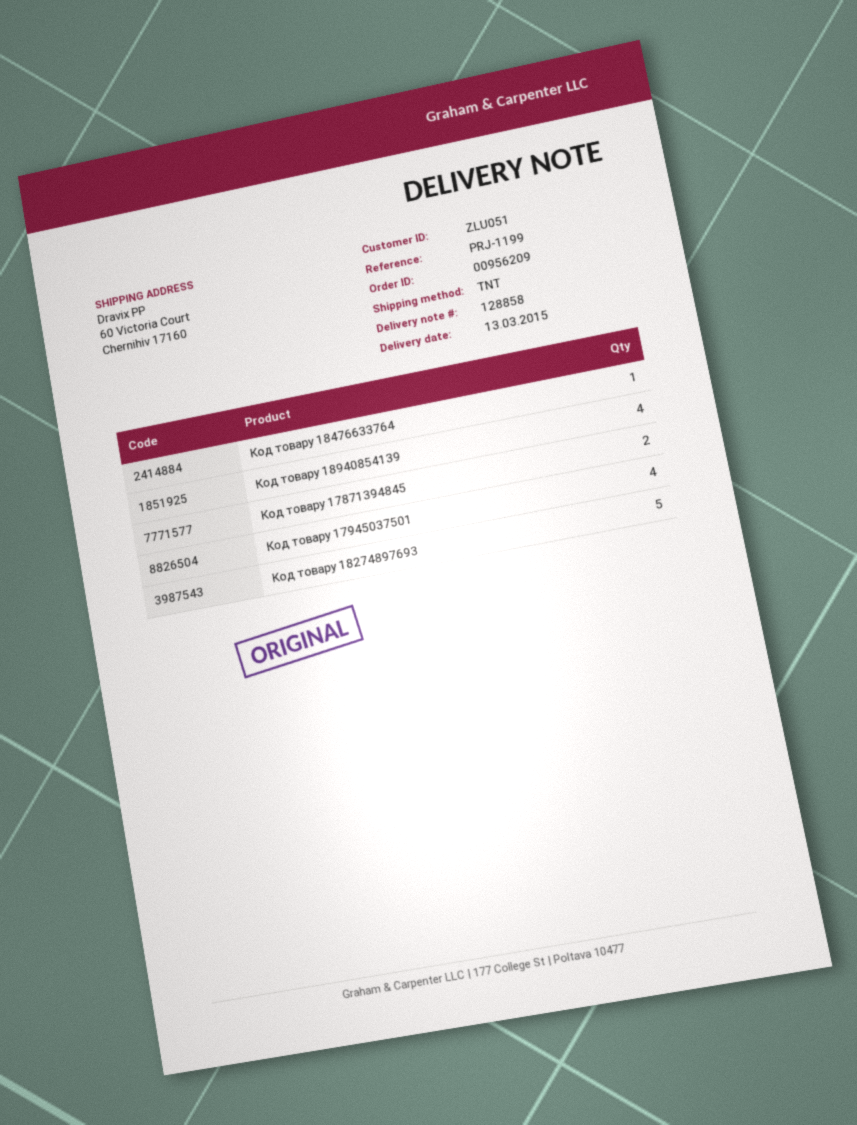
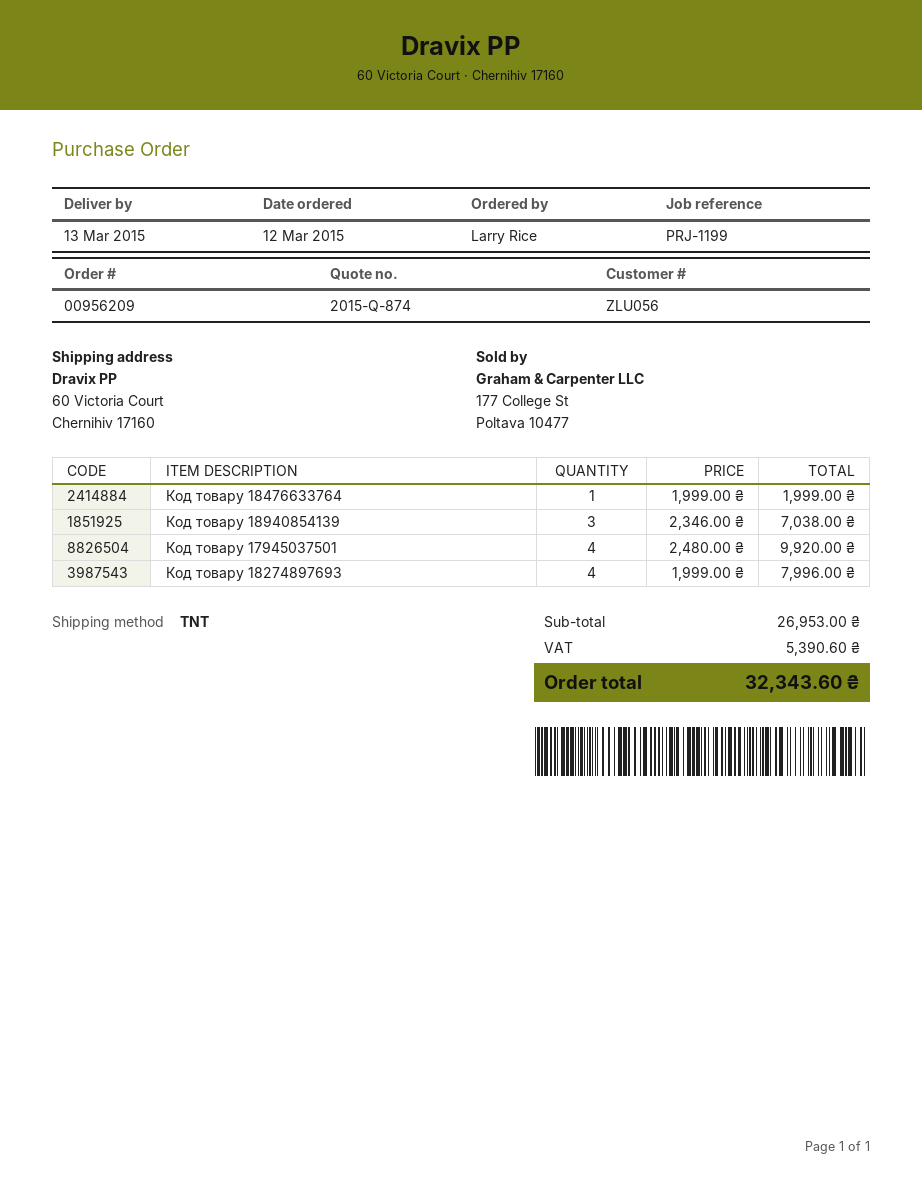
customer number: ZLU051 -> ZLU056
Код товару 18940854139: 4 -> 3
Код товару 17871394845: 2 -> none
Код товару 18274897693: 5 -> 4

